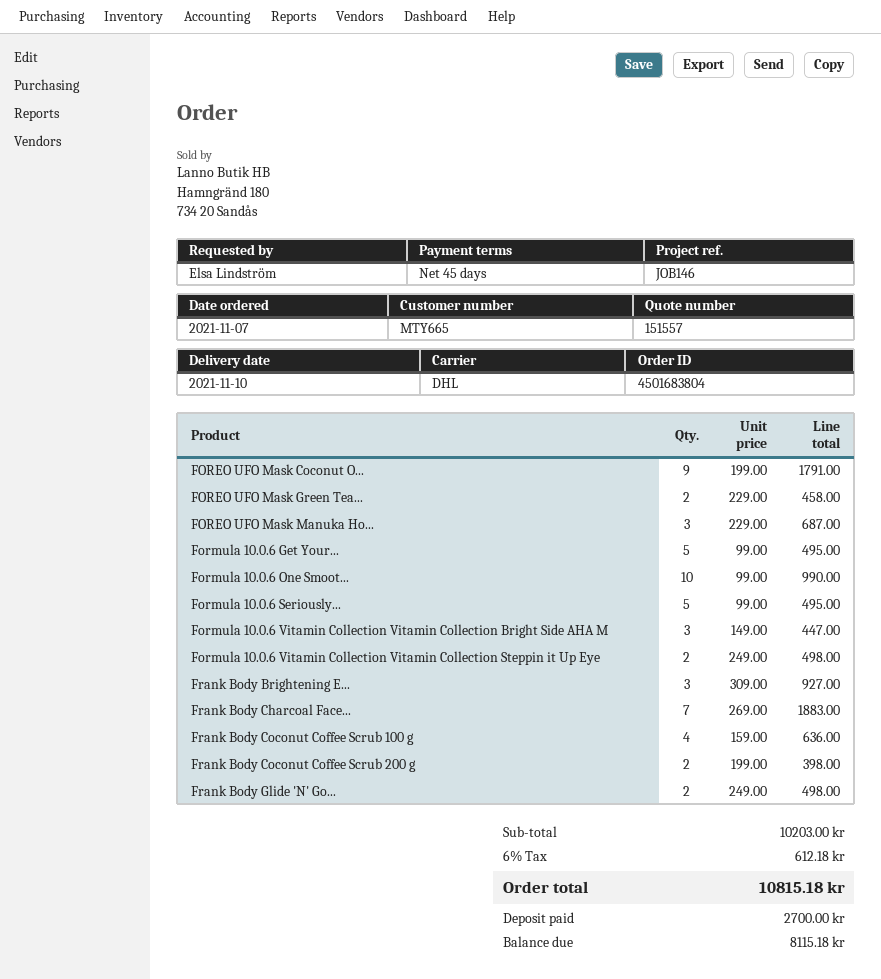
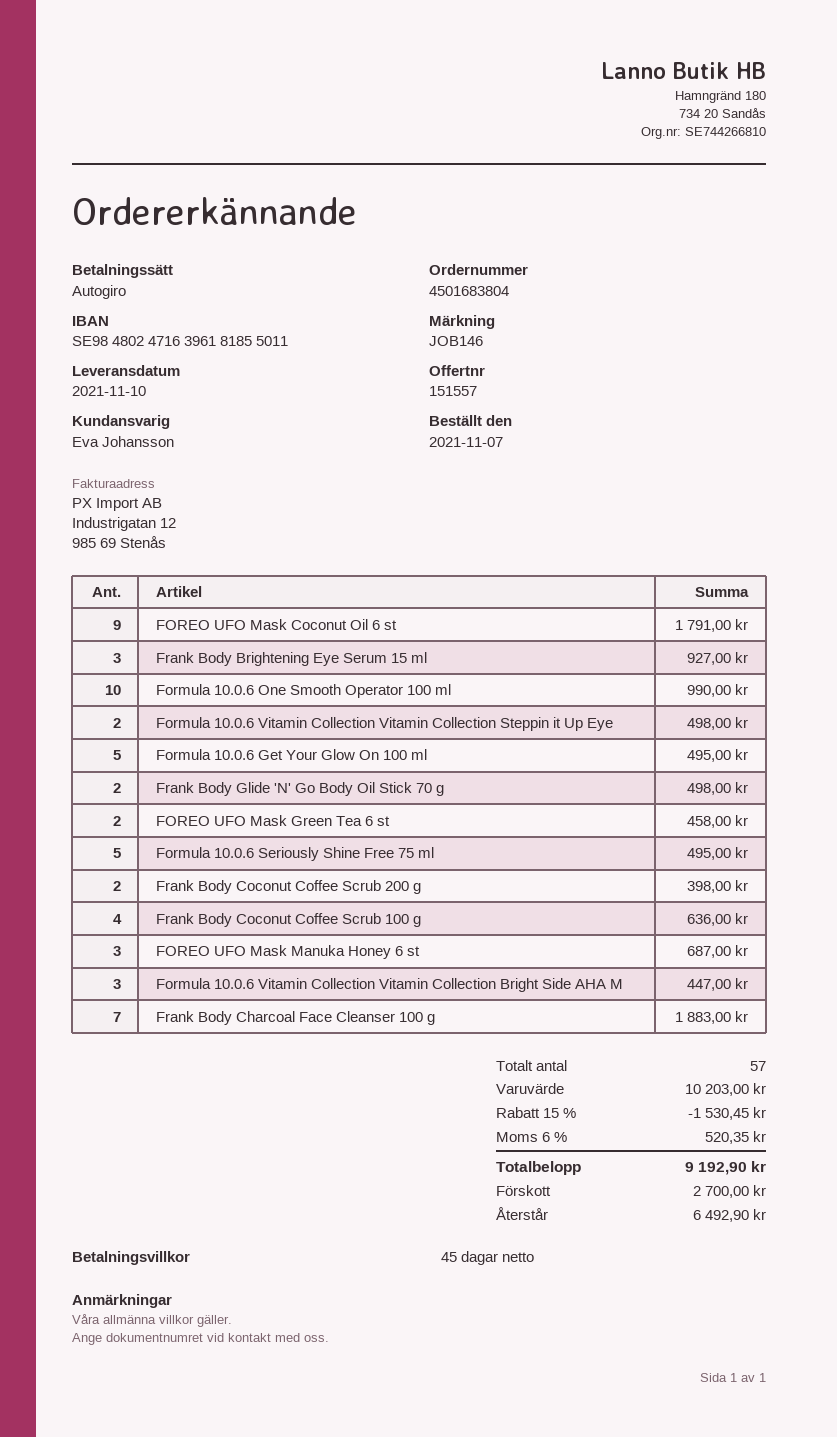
discount: none -> 15% = 1530.45
tax: 6% = 612.18 -> 6% = 520.35
total: 10815.18 -> 9192.90
balance: 8115.18 -> 6492.90

